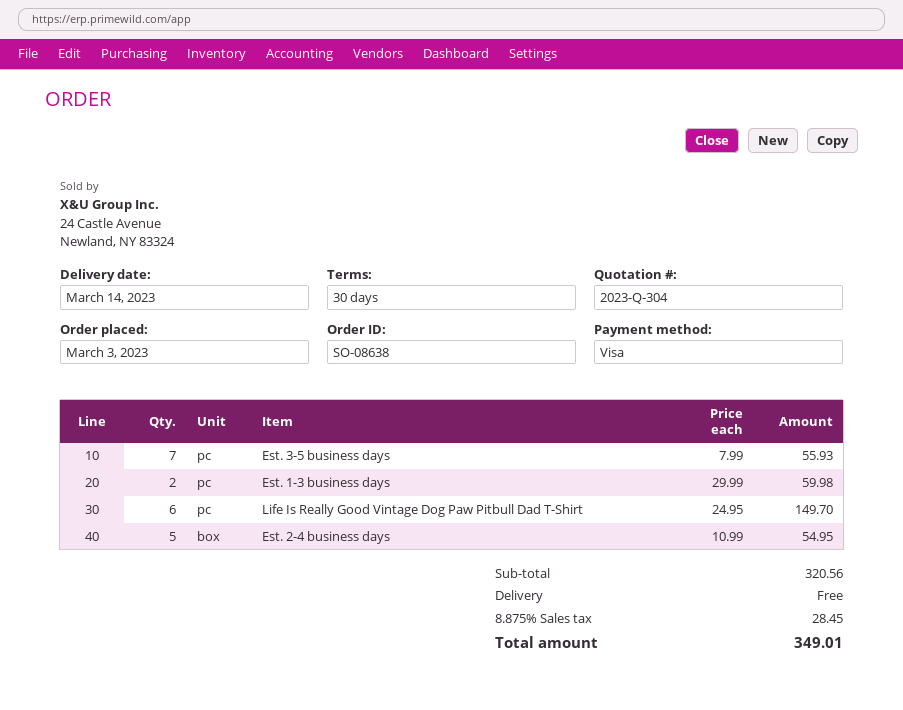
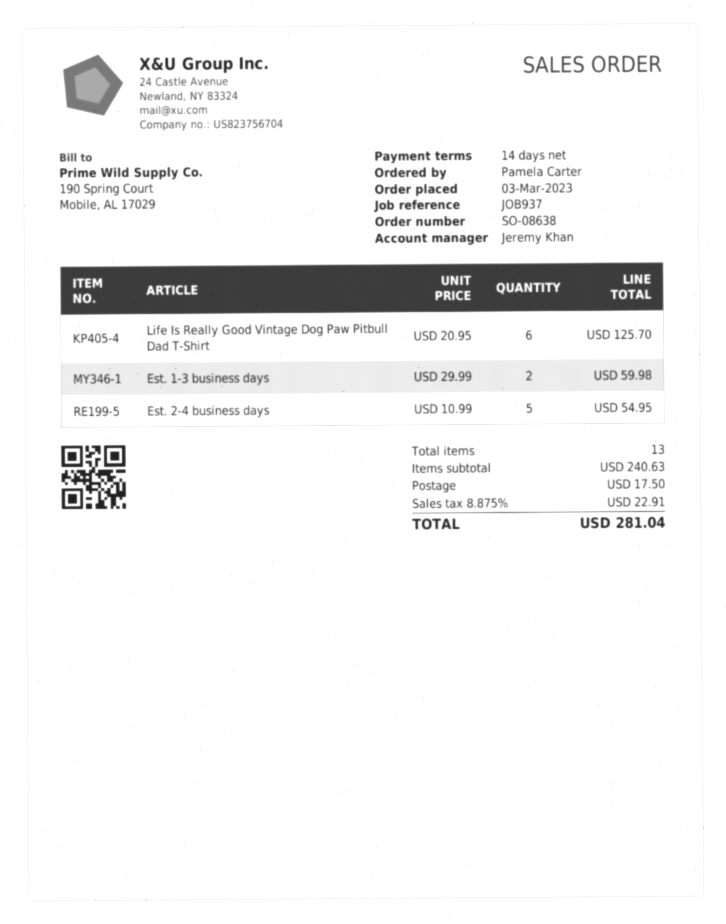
payment terms: 30 days -> 14 days
Est. 3-5 business days: 7 x 7.99 = 55.93 -> none
Life Is Really Good Vintage Dog Paw Pitbull Dad T-Shirt: 6 x 24.95 = 149.70 -> 6 x 20.95 = 125.70
subtotal: 320.56 -> 240.63
shipping: 0.00 -> 17.50
tax: 8.875% = 28.45 -> 8.875% = 22.91
total: 349.01 -> 281.04

